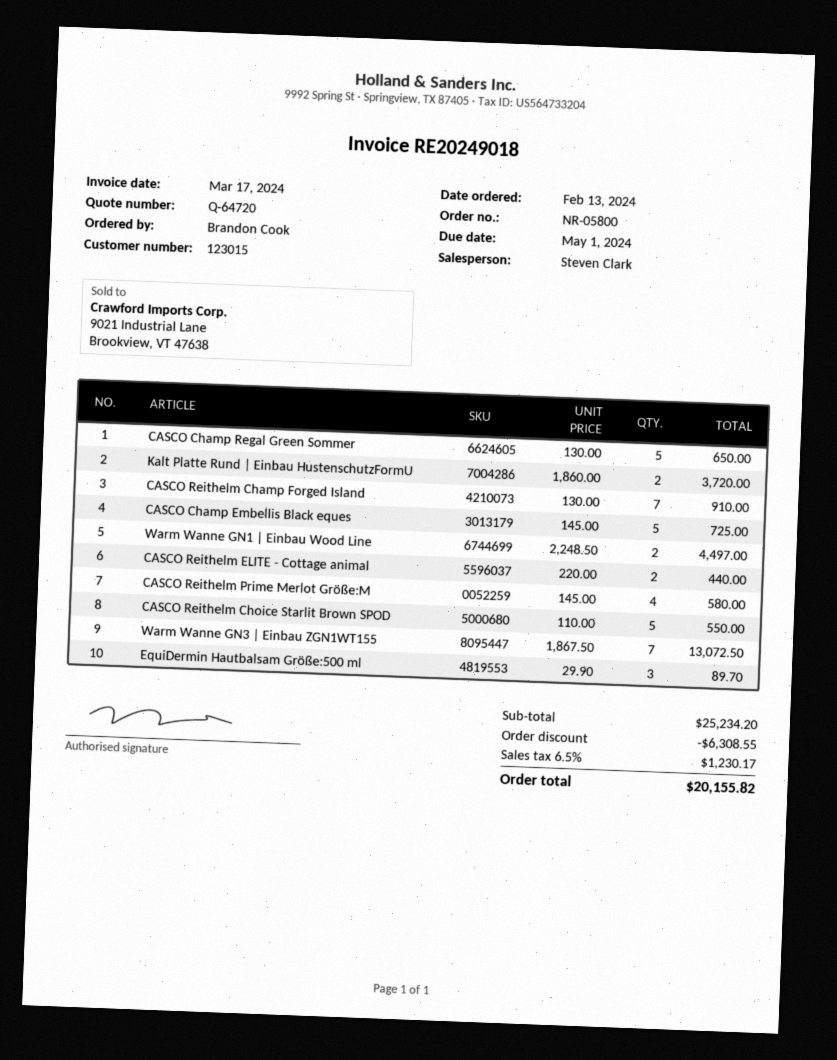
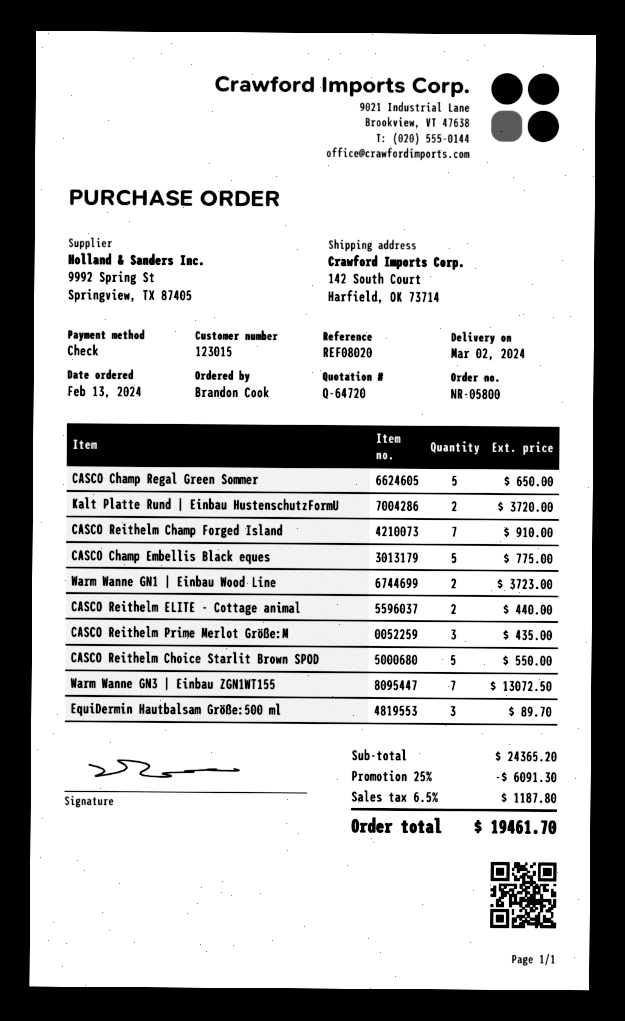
CASCO Champ Embellis Black eques: 5 for 725.00 -> 5 for 775.00
Warm Wanne GN1 | Einbau Wood Line: 2 for 4497.00 -> 2 for 3723.00
CASCO Reithelm Prime Merlot Größe:M: 4 for 580.00 -> 3 for 435.00
subtotal: 25234.20 -> 24365.20
discount: 6308.55 -> 6091.30
tax: 6.5% = 1230.17 -> 6.5% = 1187.80
total: 20155.82 -> 19461.70

